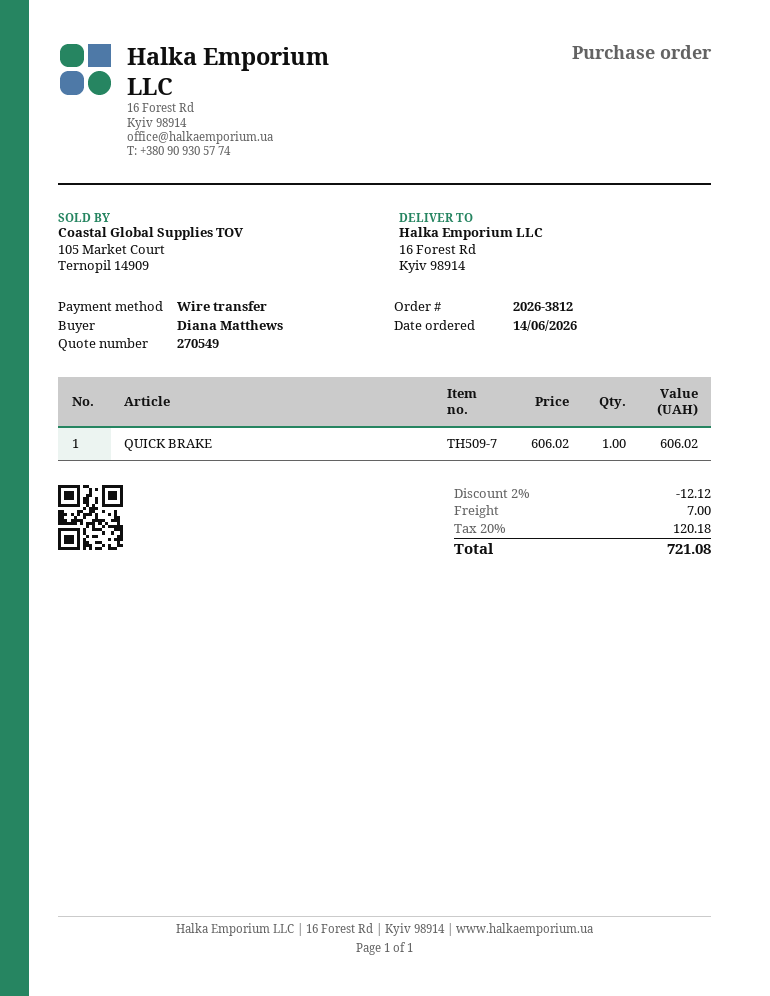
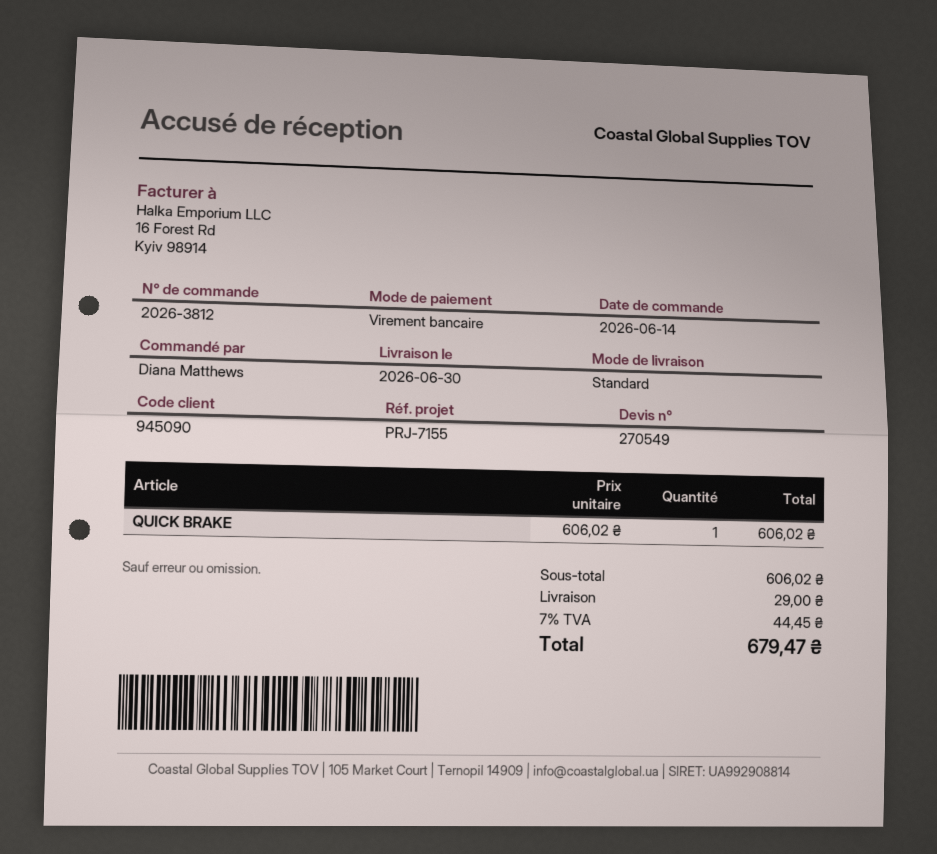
discount: 2% = 12.12 -> none
shipping: 7.00 -> 29.00
tax: 20% = 120.18 -> 7% = 44.45
total: 721.08 -> 679.47

